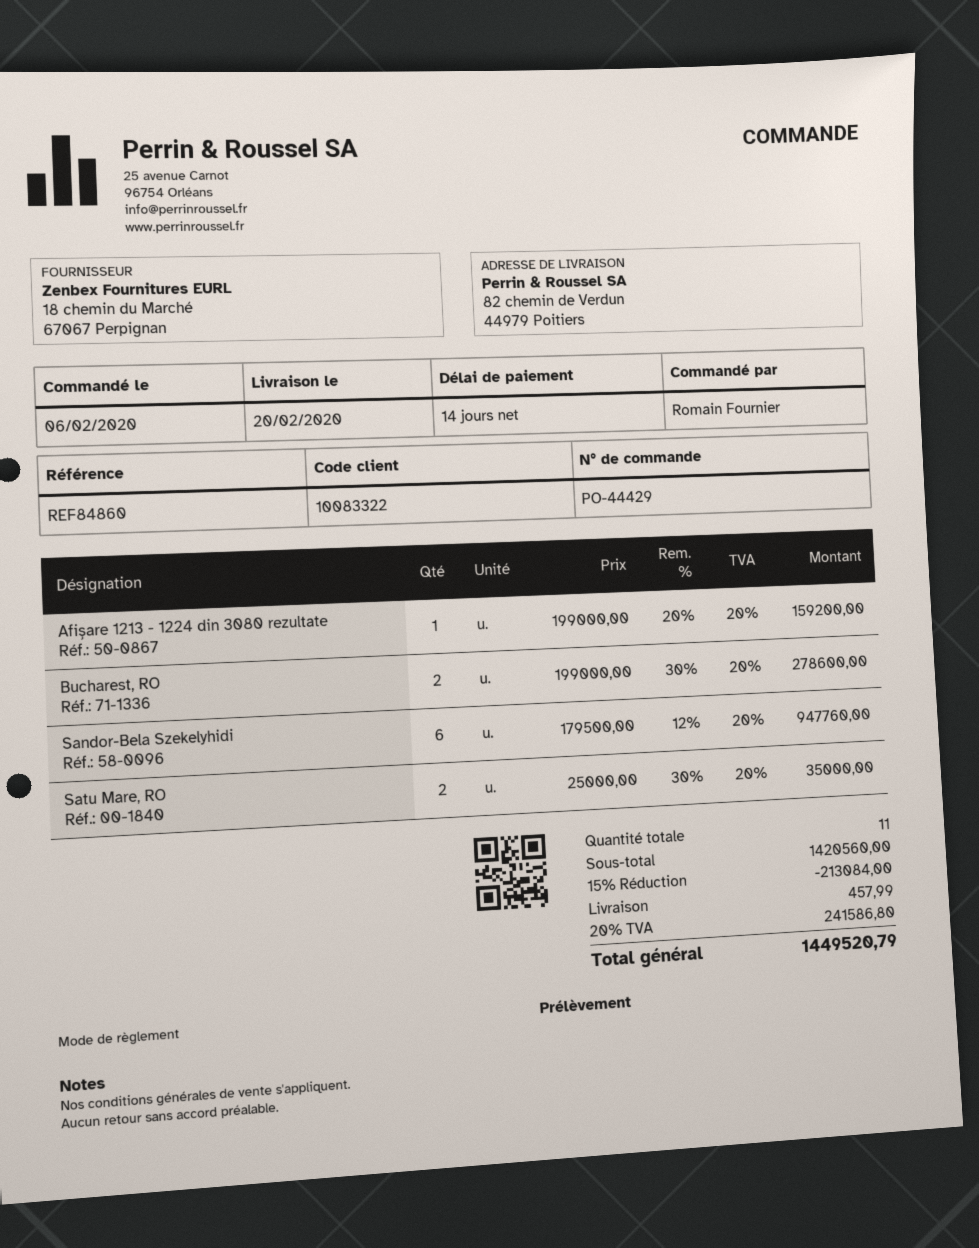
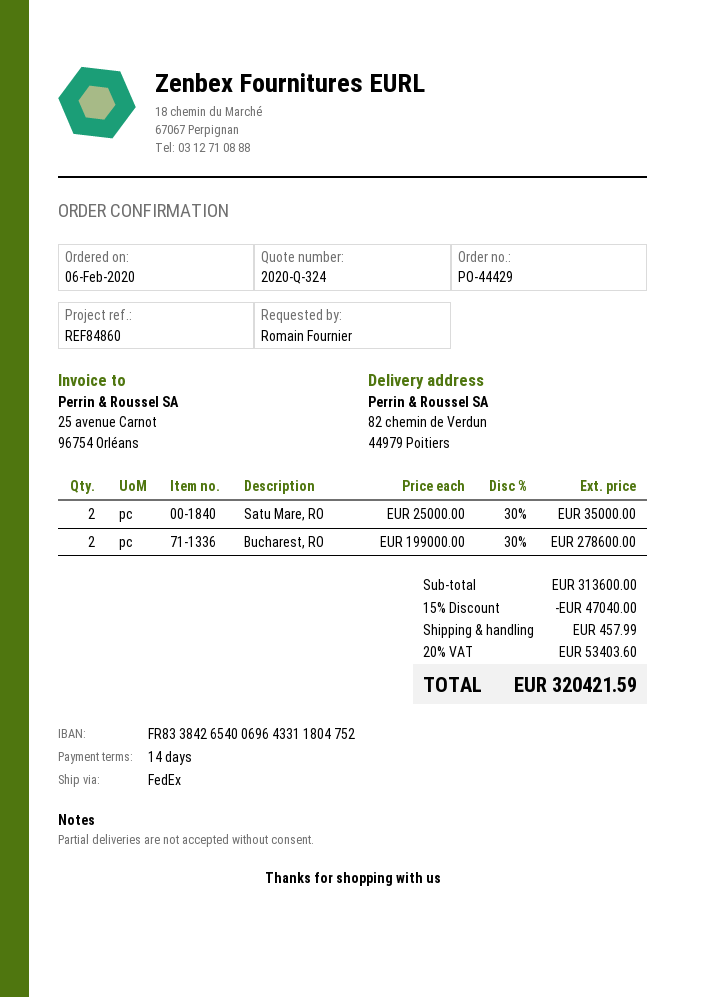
Afișare 1213 - 1224 din 3080 rezultate: 1 x 199000.00 - 20% = 159200.00 -> none
Sandor-Bela Szekelyhidi: 6 x 179500.00 - 12% = 947760.00 -> none
subtotal: 1420560.00 -> 313600.00
discount: 15% = 213084.00 -> 15% = 47040.00
tax: 20% = 241586.80 -> 20% = 53403.60
total: 1449520.79 -> 320421.59

